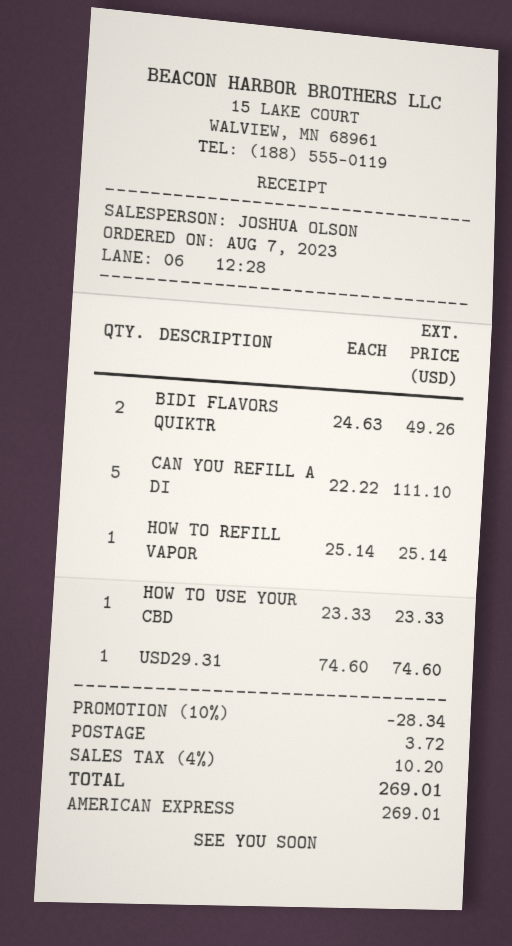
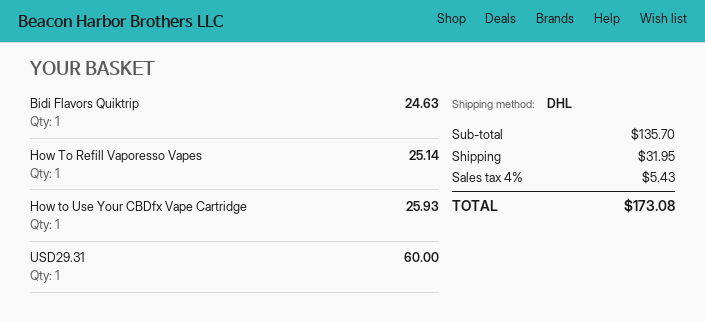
BIDI FLAVORS QUIKTR: 2 for 49.26 -> 1 for 24.63
CAN YOU REFILL A DI: 5 for 111.10 -> none
HOW TO USE YOUR CBD: 1 for 23.33 -> 1 for 25.93
USD29.31: 1 for 74.60 -> 1 for 60.00
discount: 10% = 28.34 -> none
shipping: 3.72 -> 31.95
tax: 4% = 10.20 -> 4% = 5.43
total: 269.01 -> 173.08

